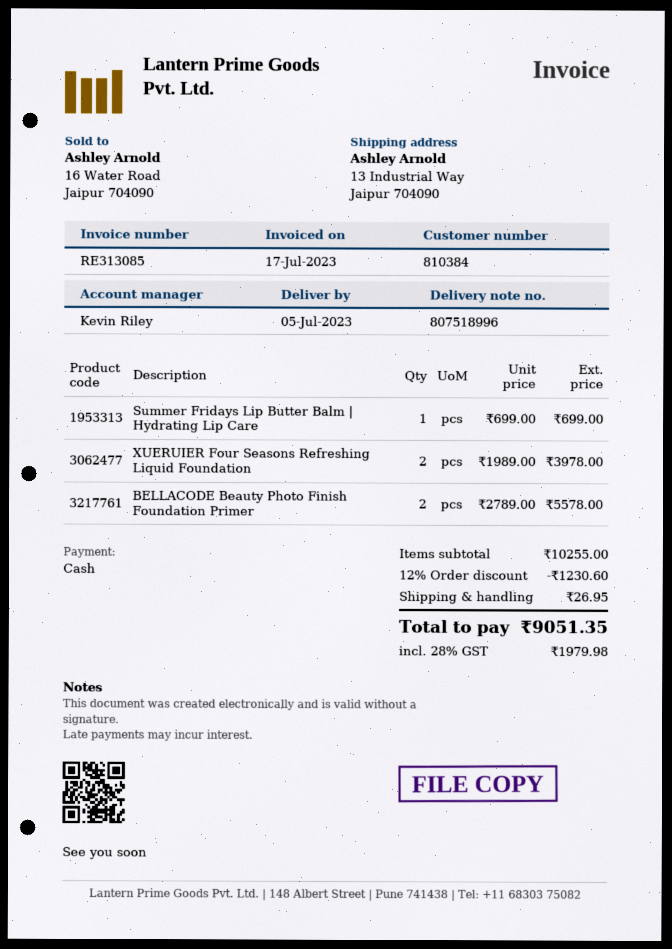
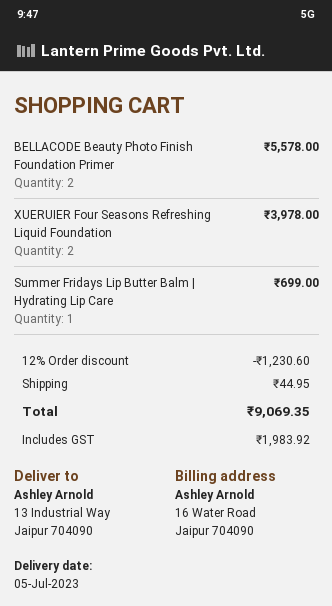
shipping: 26.95 -> 44.95
tax: 1979.98 -> 1983.92
total: 9051.35 -> 9069.35

